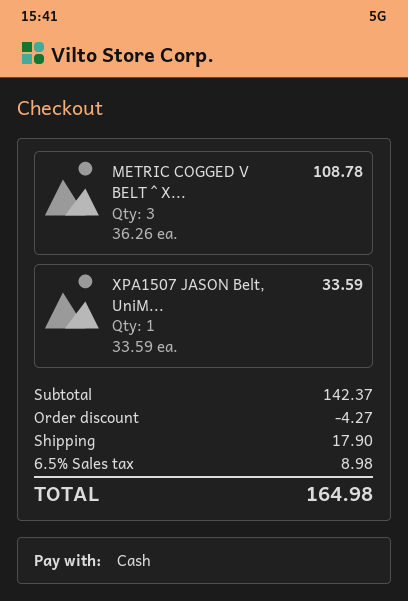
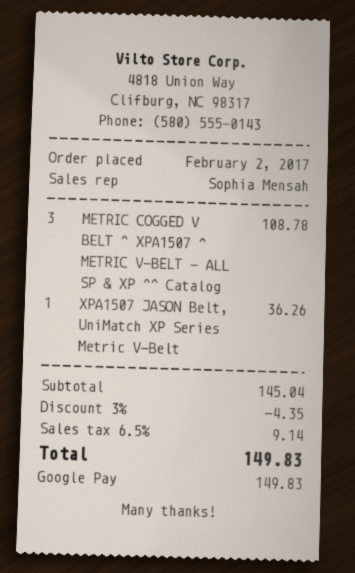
payment method: cash -> Google Pay
XPA1507 JASON Belt, UniM...: 1 for 33.59 -> 1 for 36.26
subtotal: 142.37 -> 145.04
discount: 4.27 -> 4.35
shipping: 17.90 -> none
tax: 6.5% = 8.98 -> 6.5% = 9.14
total: 164.98 -> 149.83

